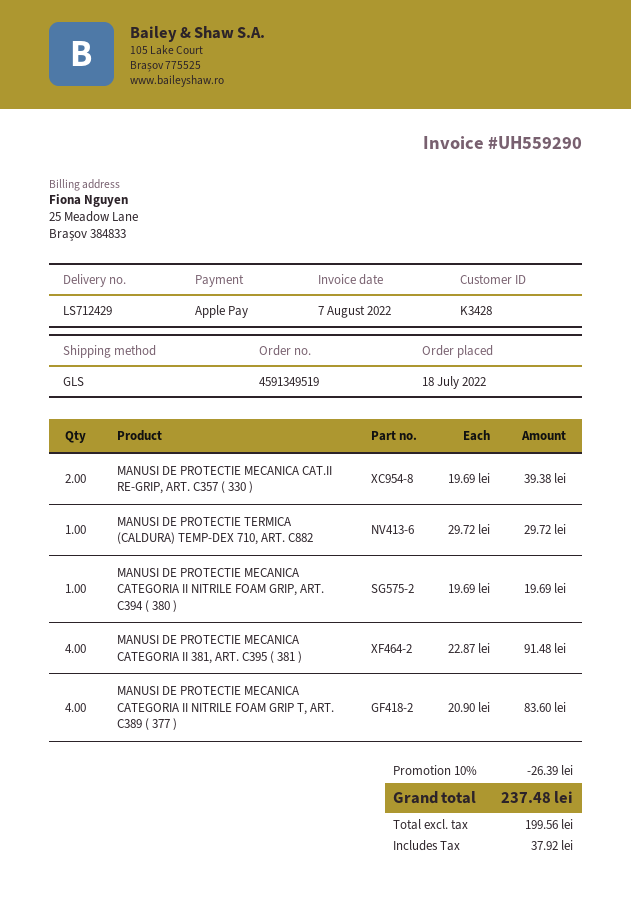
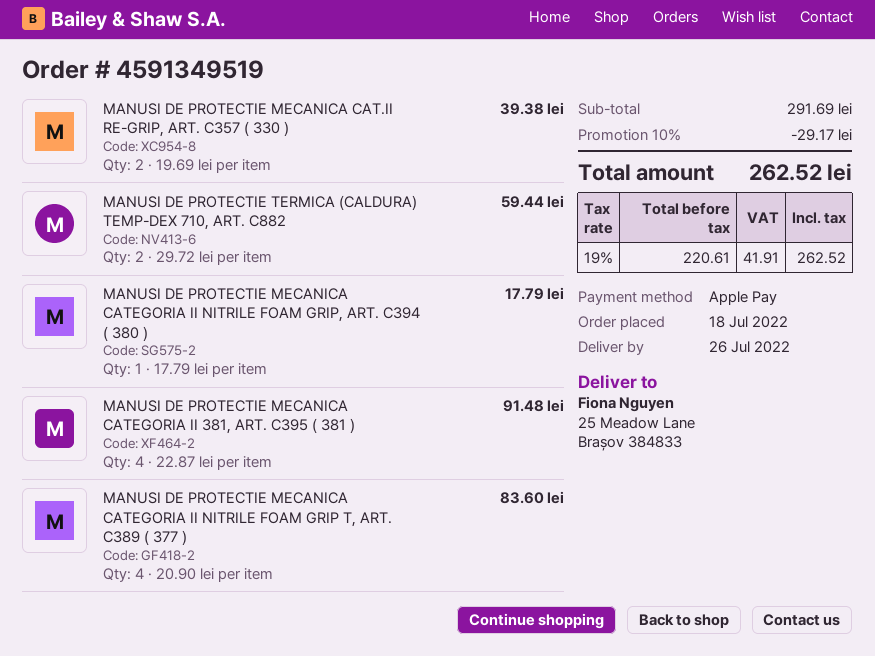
MANUSI DE PROTECTIE TERMICA (CALDURA) TEMP-DEX 710, ART. C882: 1 x 29.72 = 29.72 -> 2 x 29.72 = 59.44
MANUSI DE PROTECTIE MECANICA CATEGORIA II NITRILE FOAM GRIP, ART. C394 ( 380 ): 1 x 19.69 = 19.69 -> 1 x 17.79 = 17.79
discount: 10% = 26.39 -> 10% = 29.17
net: 199.56 -> 220.61
tax: 37.92 -> 41.91
total: 237.48 -> 262.52

